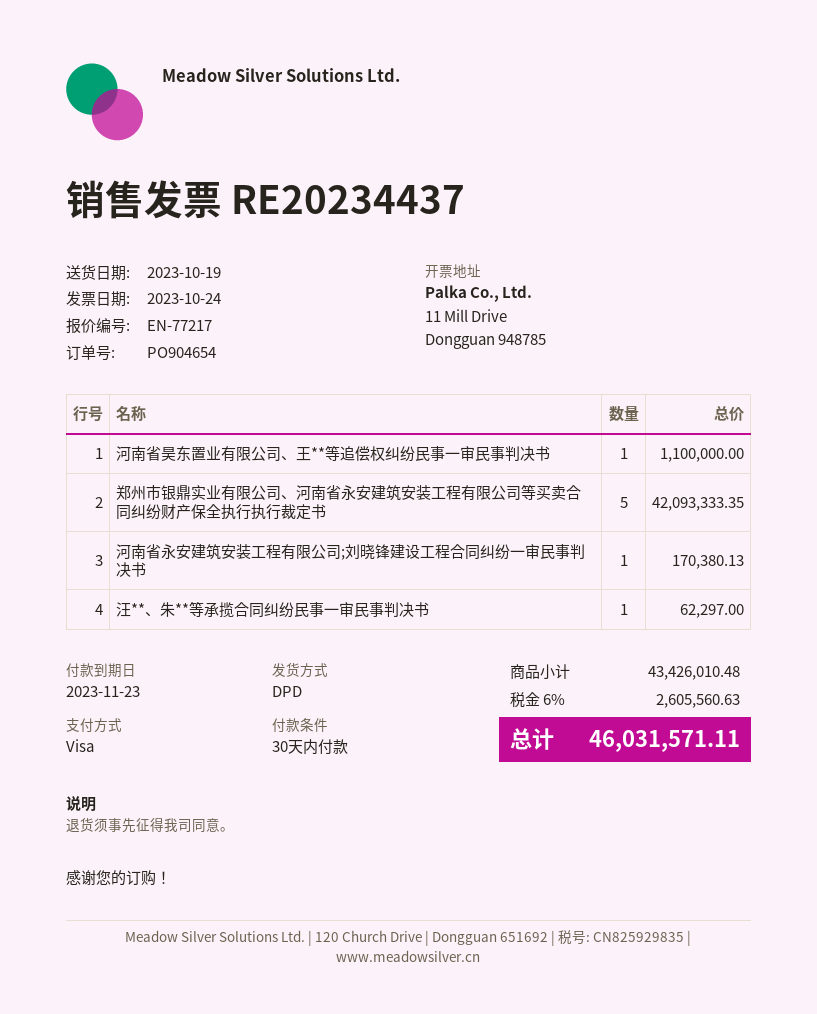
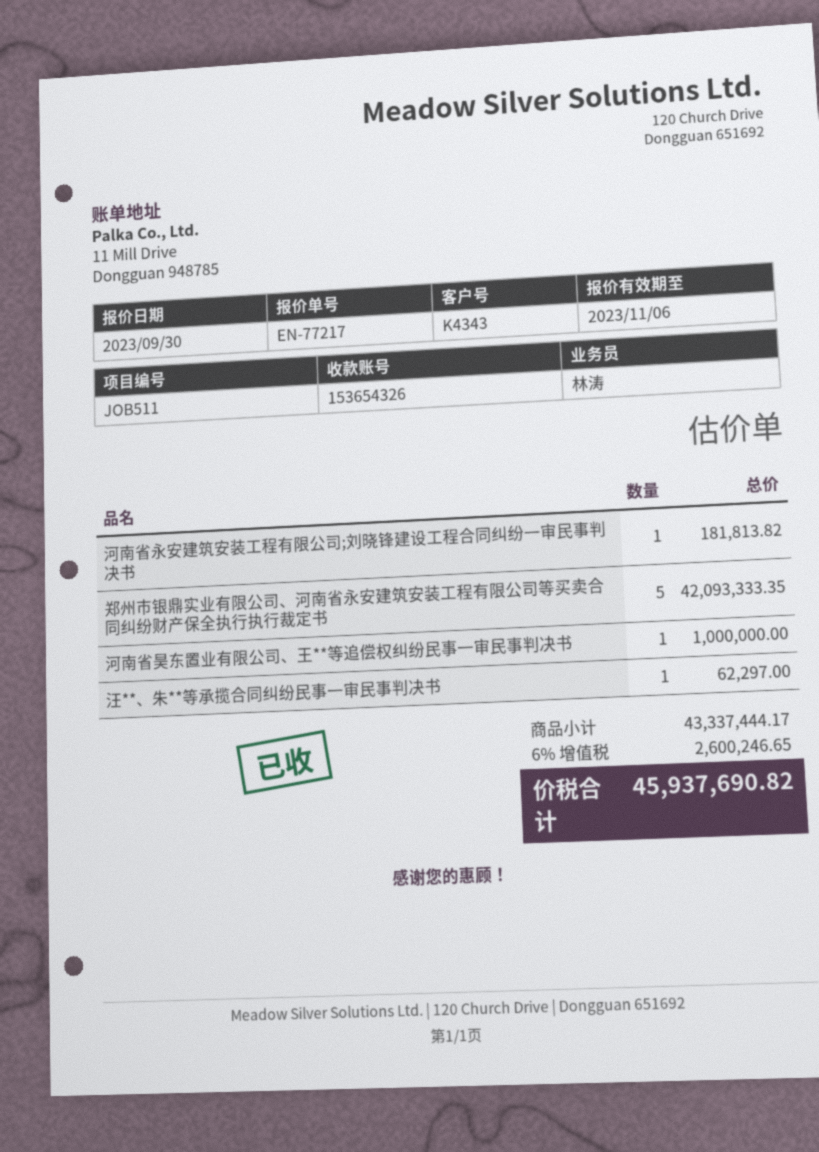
河南省昊东置业有限公司、王**等追偿权纠纷民事一审民事判决书: 1 for 1100000.00 -> 1 for 1000000.00
河南省永安建筑安装工程有限公司;刘晓锋建设工程合同纠纷一审民事判决书: 1 for 170380.13 -> 1 for 181813.82
subtotal: 43426010.48 -> 43337444.17
tax: 6% = 2605560.63 -> 6% = 2600246.65
total: 46031571.11 -> 45937690.82

